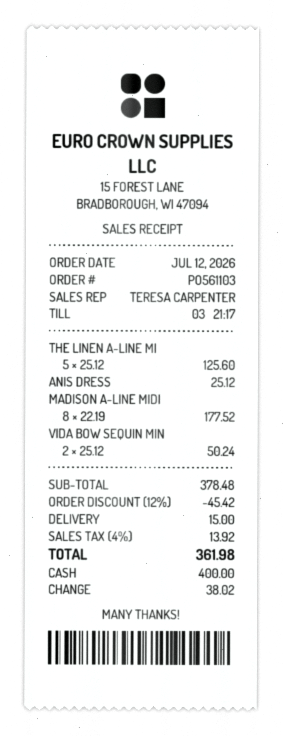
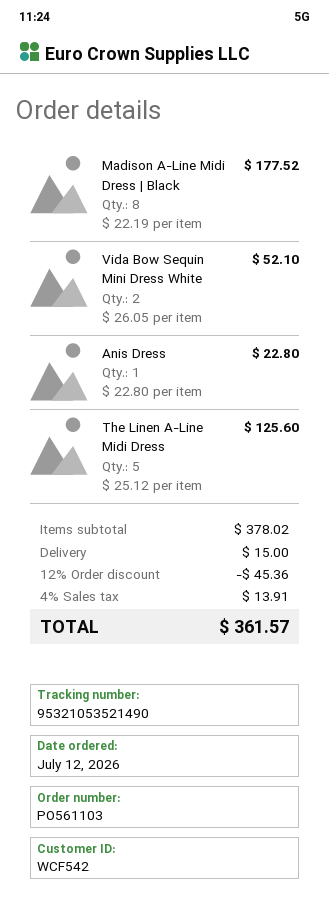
ANIS DRESS: 1 x 25.12 = 25.12 -> 1 x 22.80 = 22.80
VIDA BOW SEQUIN MIN: 2 x 25.12 = 50.24 -> 2 x 26.05 = 52.10
subtotal: 378.48 -> 378.02
discount: 12% = 45.42 -> 12% = 45.36
tax: 4% = 13.92 -> 4% = 13.91
total: 361.98 -> 361.57

